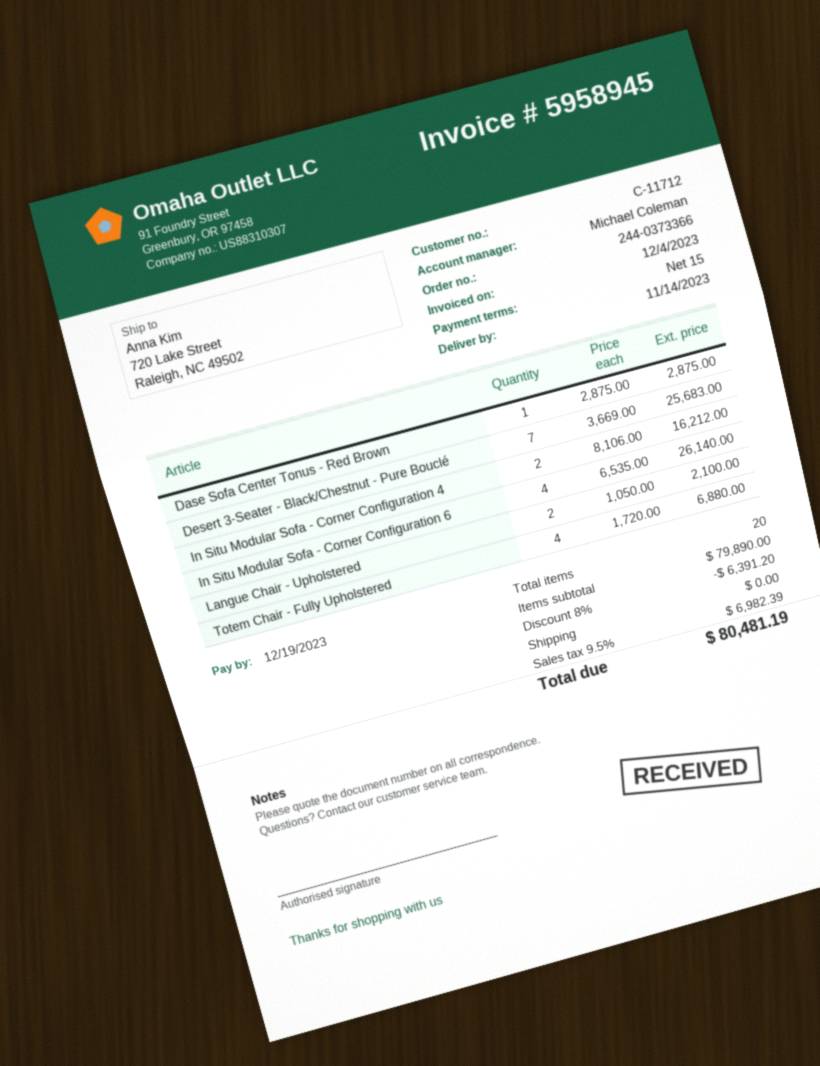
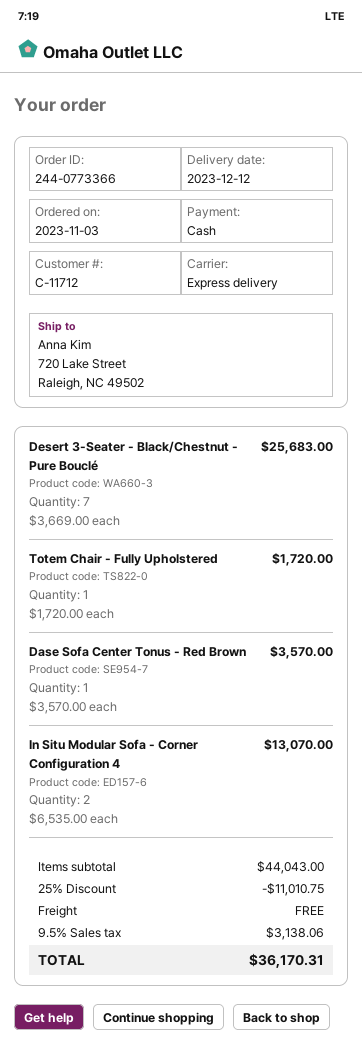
order number: 244-0373366 -> 244-0773366
delivery date: 2023-11-14 -> 2023-12-12
Dase Sofa Center Tonus - Red Brown: 1 x 2875.00 = 2875.00 -> 1 x 3570.00 = 3570.00
In Situ Modular Sofa - Corner Configuration 4: 2 x 8106.00 = 16212.00 -> 2 x 6535.00 = 13070.00
In Situ Modular Sofa - Corner Configuration 6: 4 x 6535.00 = 26140.00 -> none
Langue Chair - Upholstered: 2 x 1050.00 = 2100.00 -> none
Totem Chair - Fully Upholstered: 4 x 1720.00 = 6880.00 -> 1 x 1720.00 = 1720.00
subtotal: 79890.00 -> 44043.00
discount: 8% = 6391.20 -> 25% = 11010.75
tax: 9.5% = 6982.39 -> 9.5% = 3138.06
total: 80481.19 -> 36170.31

